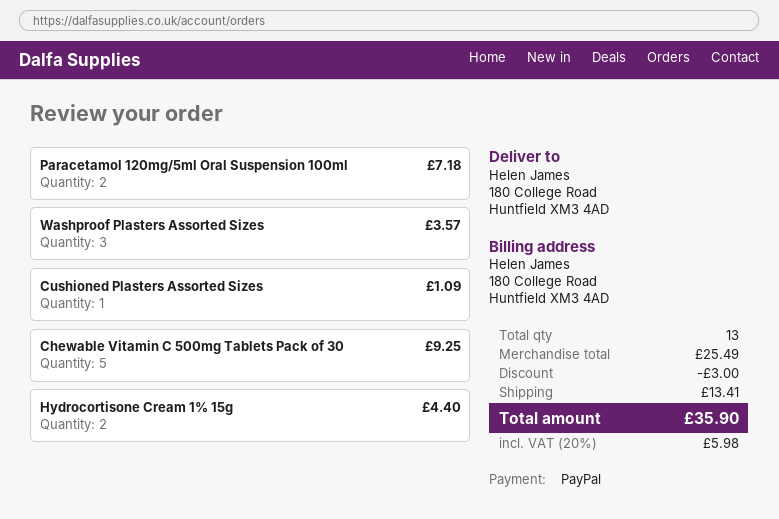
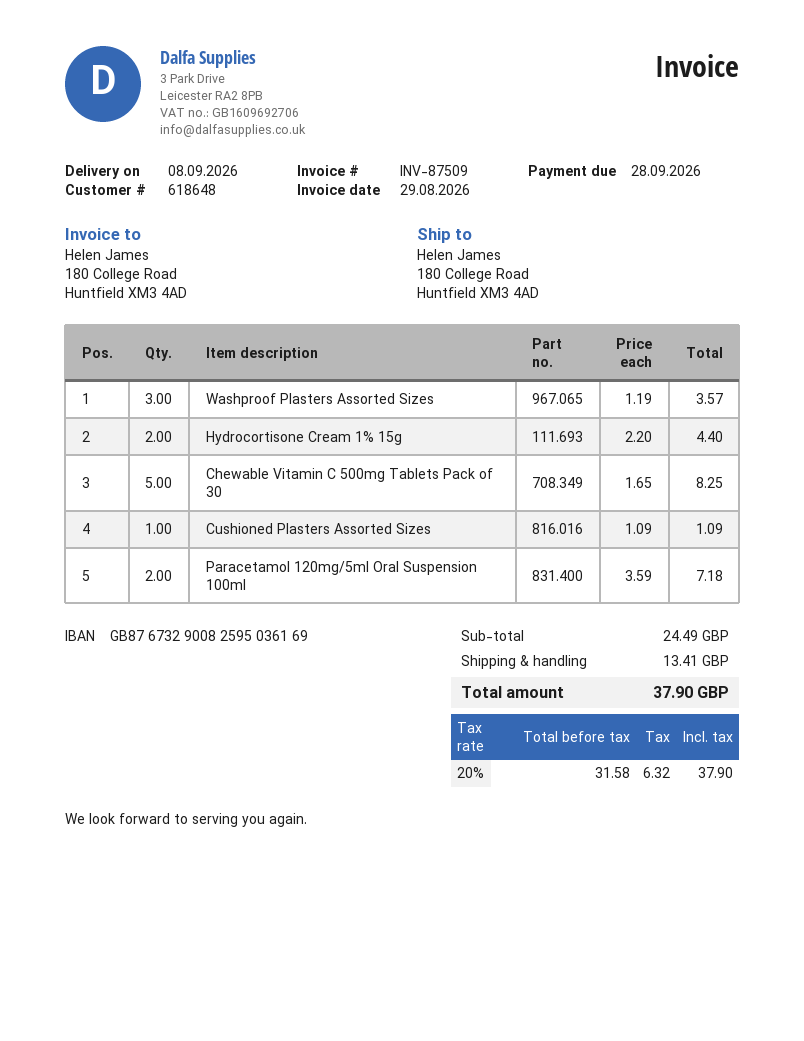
Chewable Vitamin C 500mg Tablets Pack of 30: 5 for 9.25 -> 5 for 8.25
subtotal: 25.49 -> 24.49
discount: 3.00 -> none
tax: 20% = 5.98 -> 20% = 6.32
total: 35.90 -> 37.90

